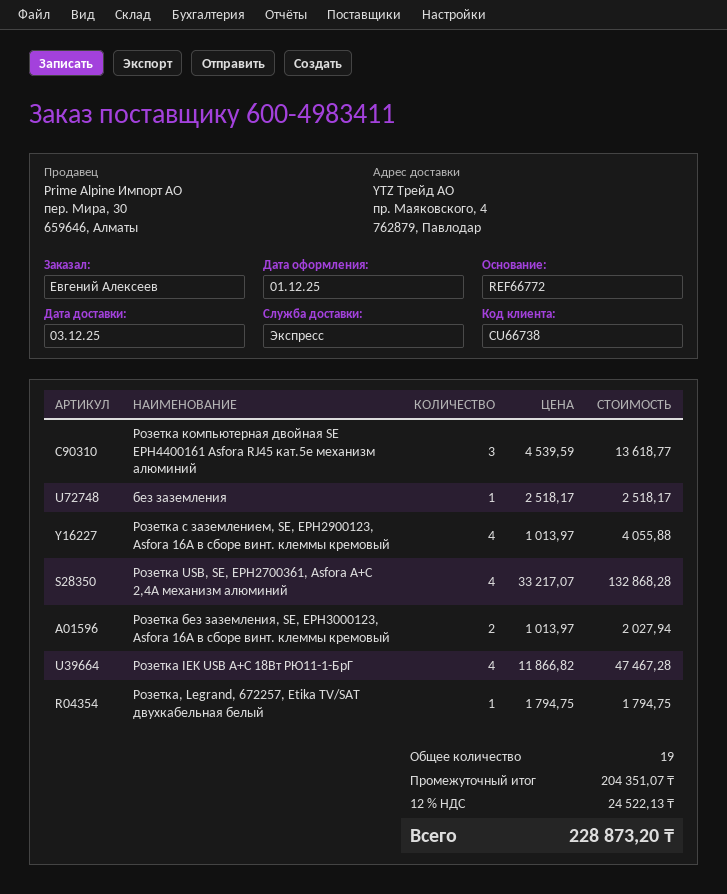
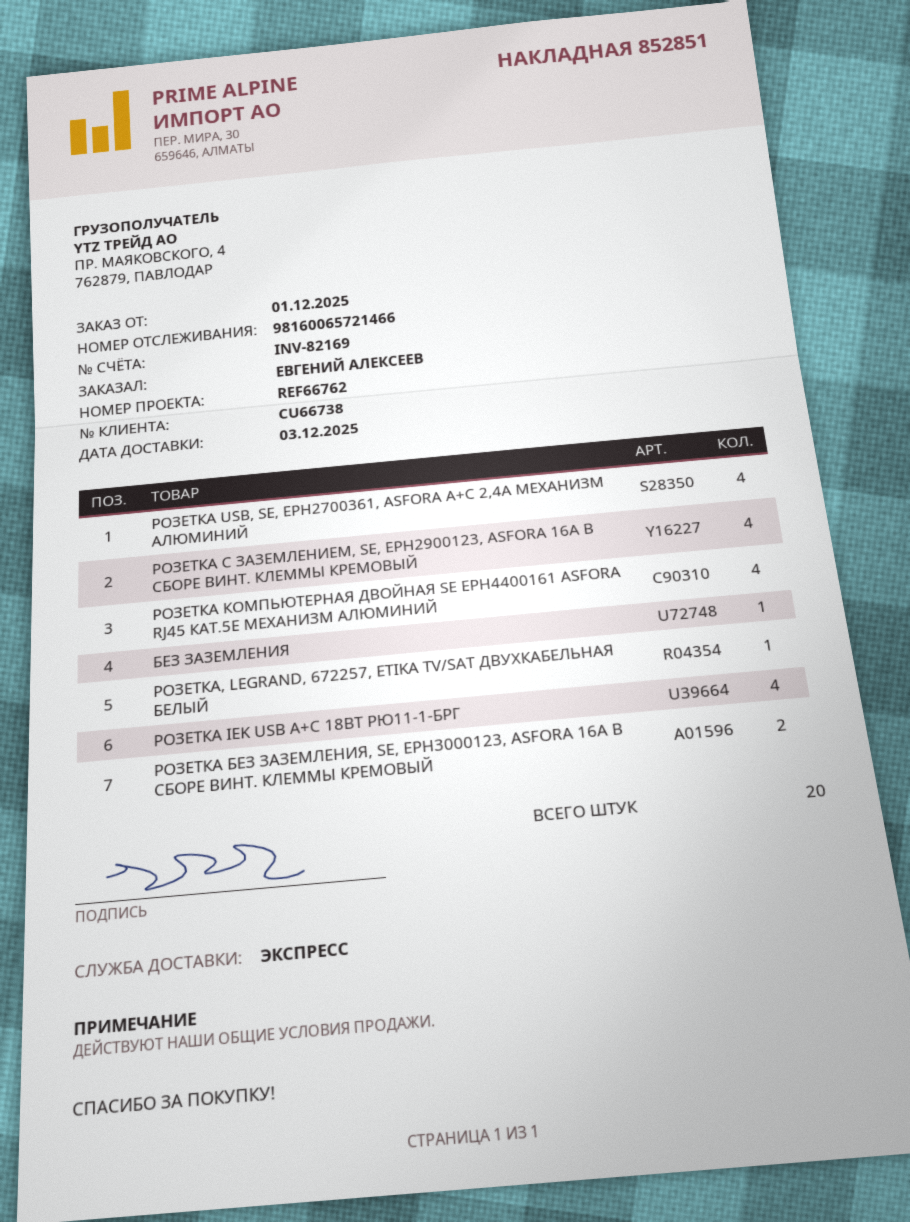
reference: REF66772 -> REF66762
Розетка компьютерная двойная SE EPH4400161 Asfora RJ45 кат.5e механизм алюминий: 3 -> 4
total quantity: 19 -> 20

